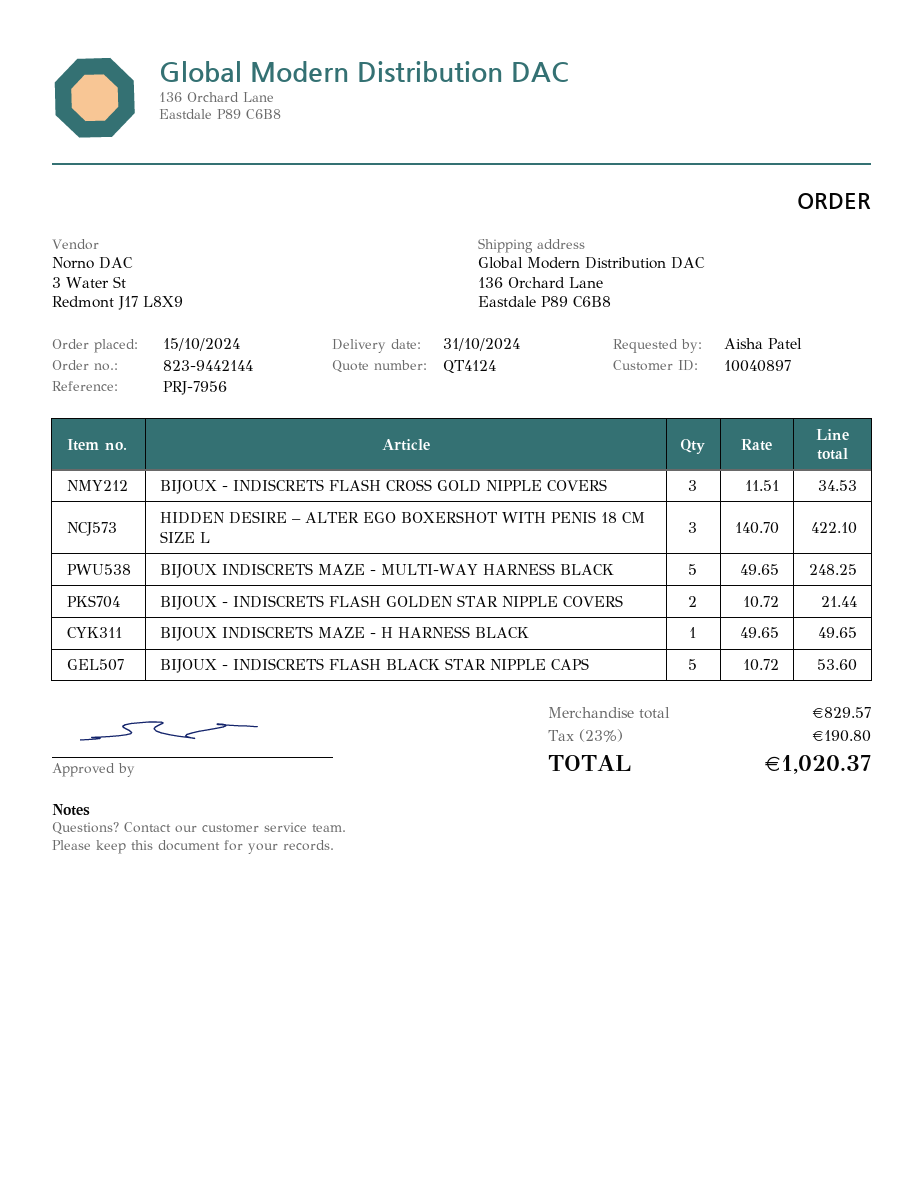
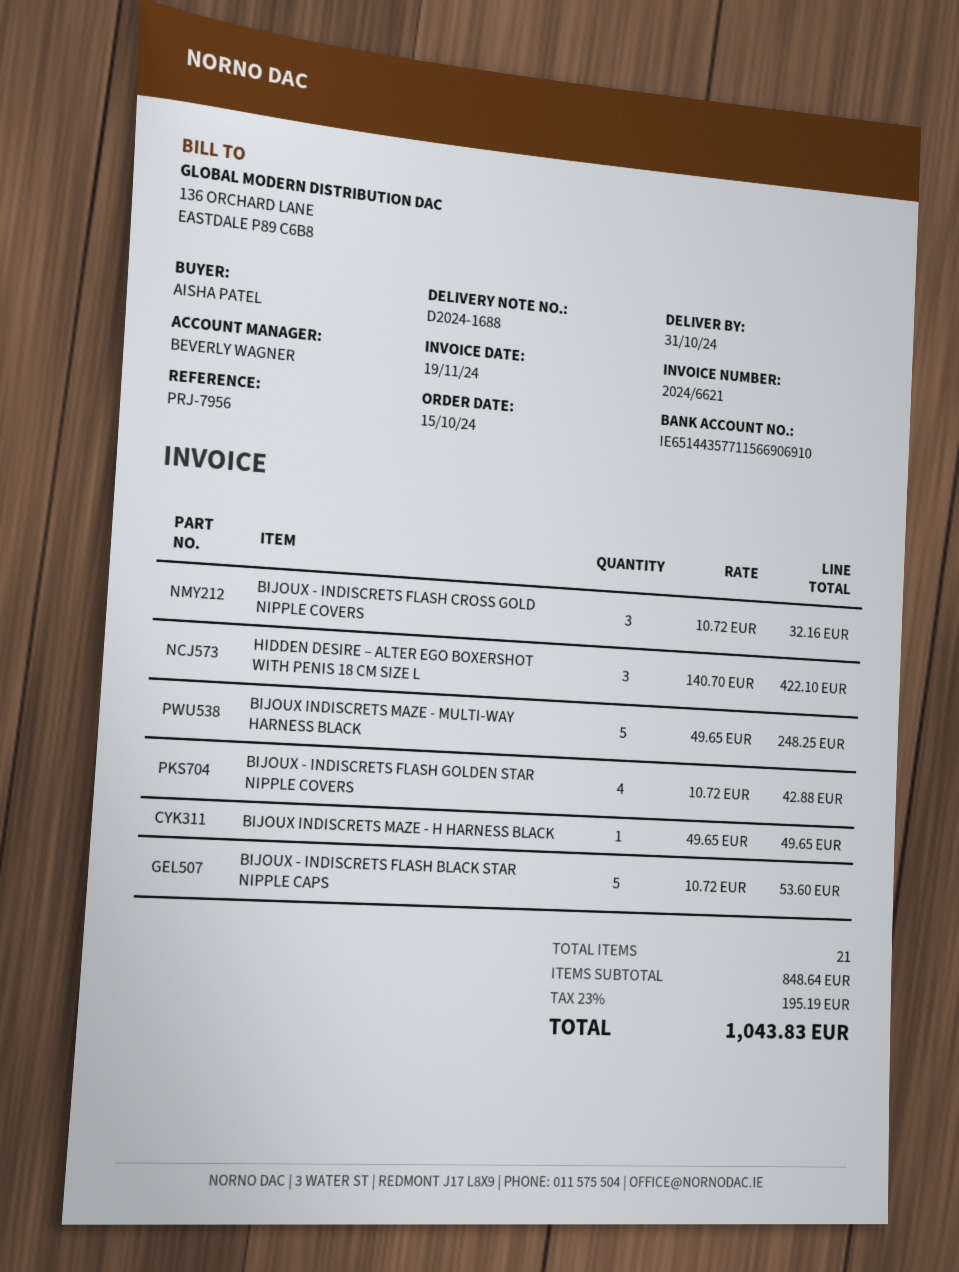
BIJOUX - INDISCRETS FLASH CROSS GOLD NIPPLE COVERS: 3 x 11.51 = 34.53 -> 3 x 10.72 = 32.16
BIJOUX - INDISCRETS FLASH GOLDEN STAR NIPPLE COVERS: 2 x 10.72 = 21.44 -> 4 x 10.72 = 42.88
subtotal: 829.57 -> 848.64
tax: 23% = 190.80 -> 23% = 195.19
total: 1020.37 -> 1043.83

